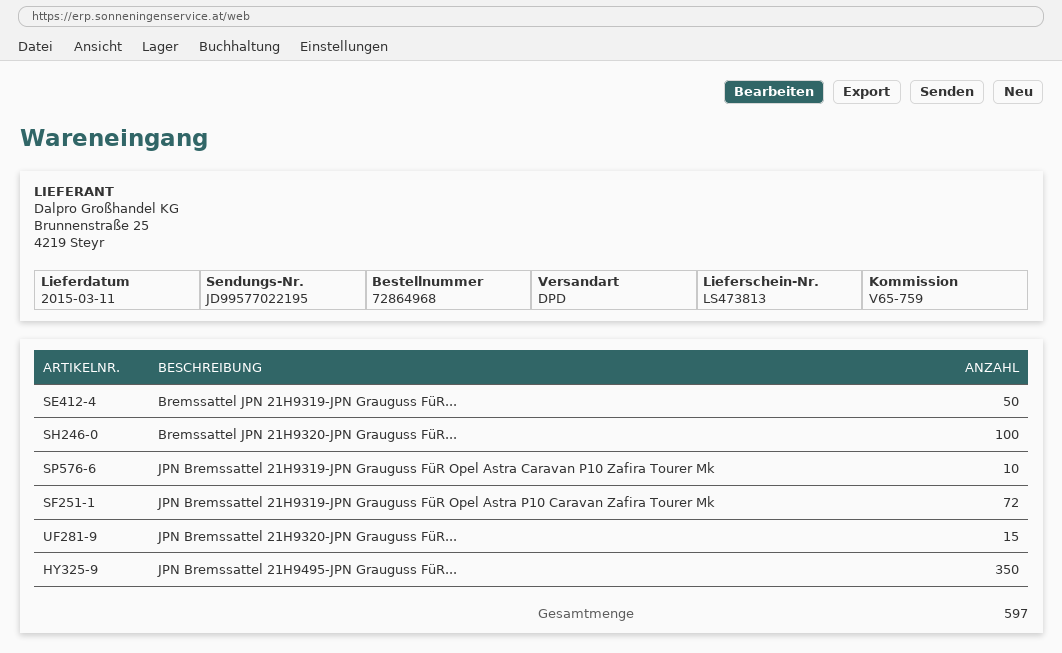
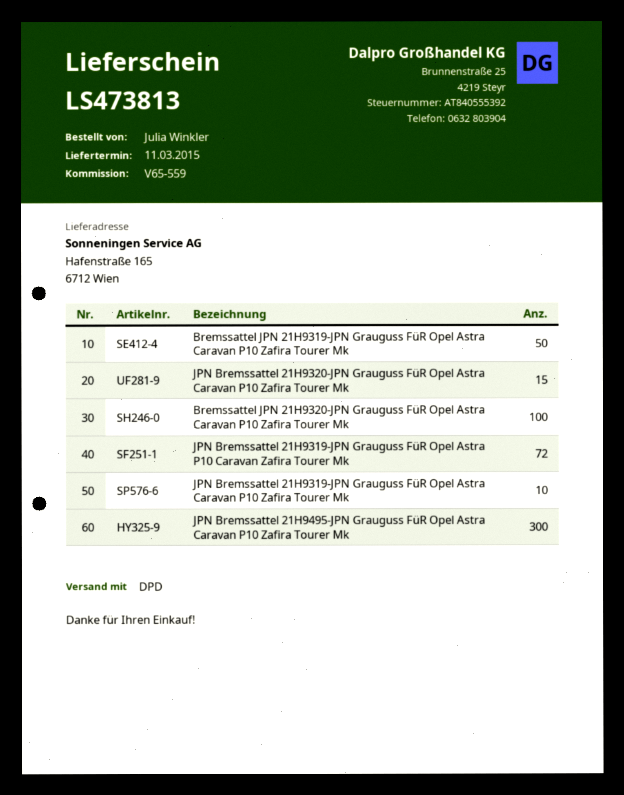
reference: V65-759 -> V65-559
JPN Bremssattel 21H9495-JPN Grauguss FüR...: 350 -> 300

